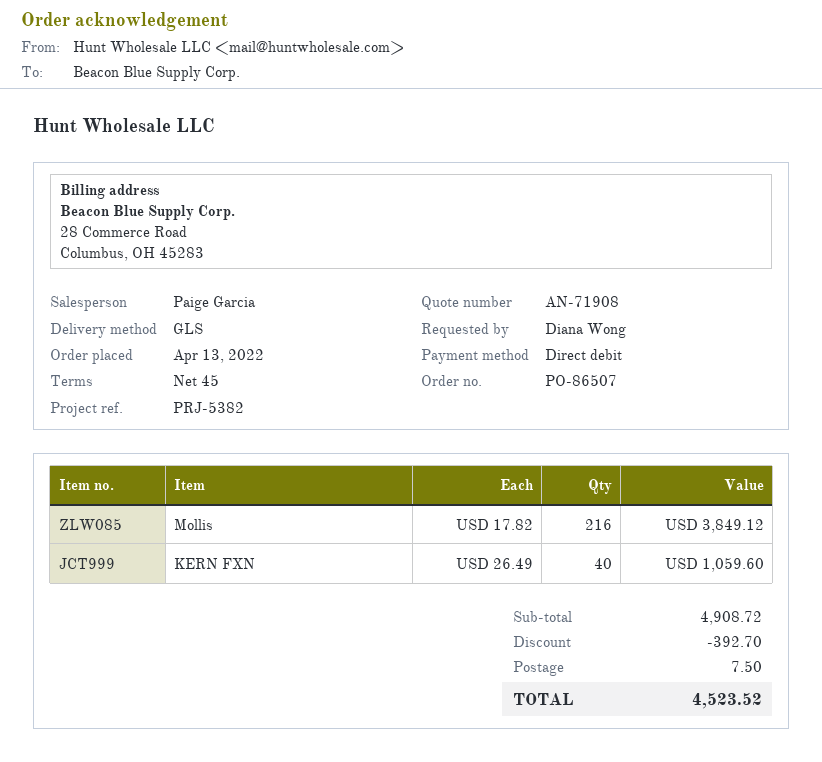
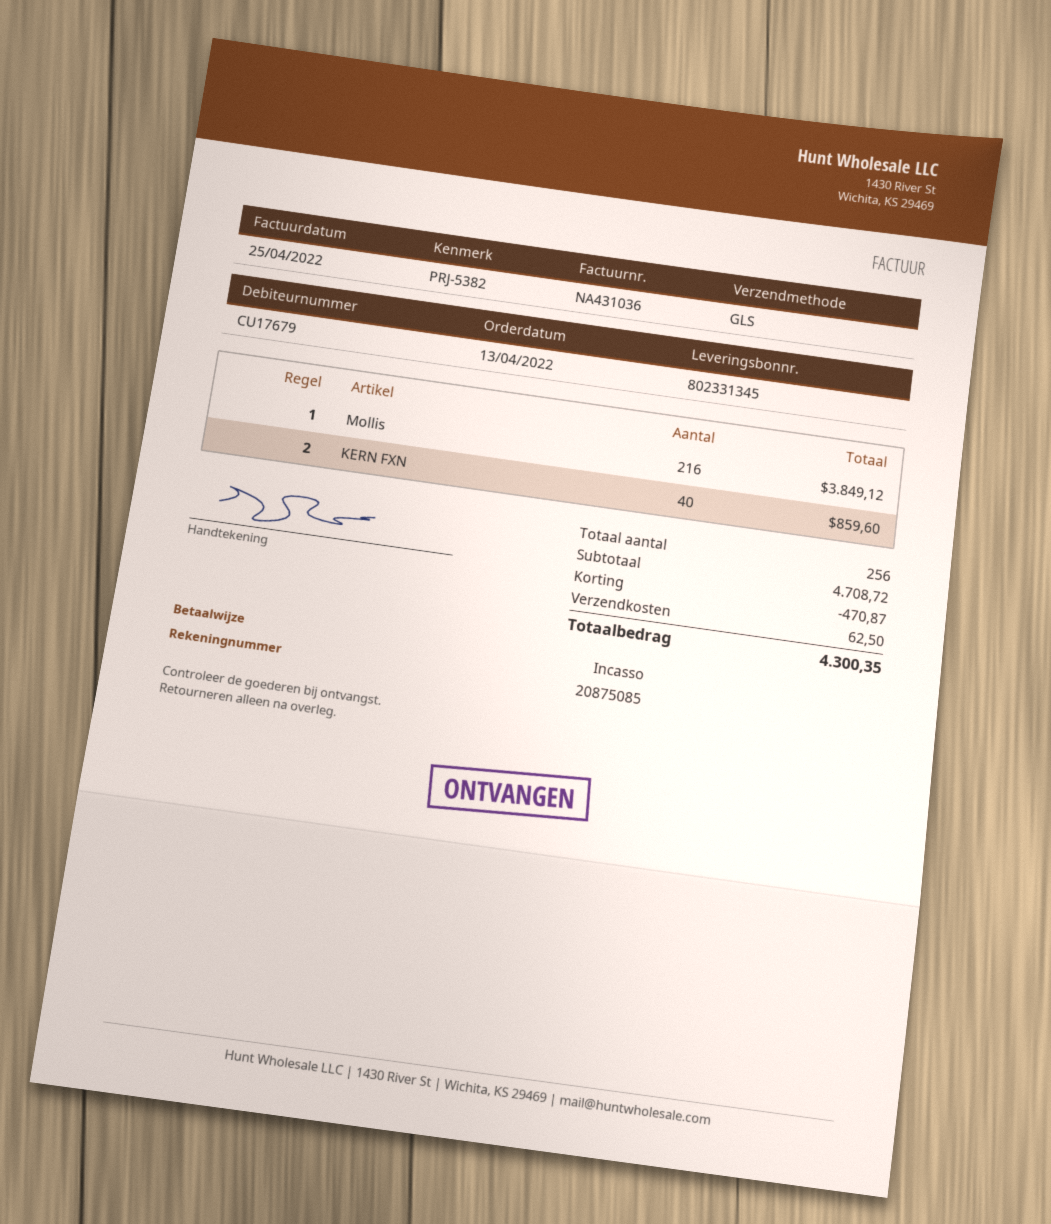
KERN FXN: 40 for 1059.60 -> 40 for 859.60
subtotal: 4908.72 -> 4708.72
discount: 392.70 -> 470.87
shipping: 7.50 -> 62.50
total: 4523.52 -> 4300.35

